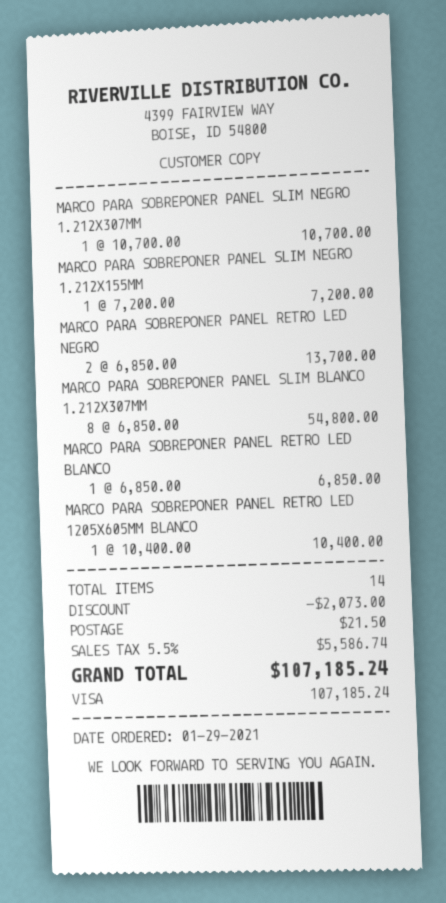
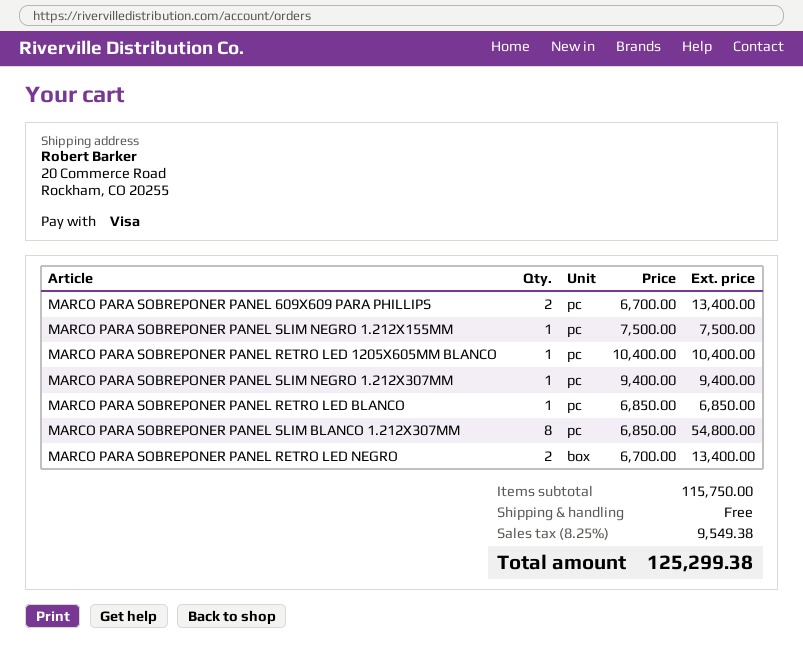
MARCO PARA SOBREPONER PANEL SLIM NEGRO 1.212X307MM: 1 x 10700.00 = 10700.00 -> 1 x 9400.00 = 9400.00
MARCO PARA SOBREPONER PANEL SLIM NEGRO 1.212X155MM: 1 x 7200.00 = 7200.00 -> 1 x 7500.00 = 7500.00
MARCO PARA SOBREPONER PANEL RETRO LED NEGRO: 2 x 6850.00 = 13700.00 -> 2 x 6700.00 = 13400.00
MARCO PARA SOBREPONER PANEL 609X609 PARA PHILLIPS: none -> 2 x 6700.00 = 13400.00
discount: 2073.00 -> none
shipping: 21.50 -> 0.00
tax: 5.5% = 5586.74 -> 8.25% = 9549.38
total: 107185.24 -> 125299.38

